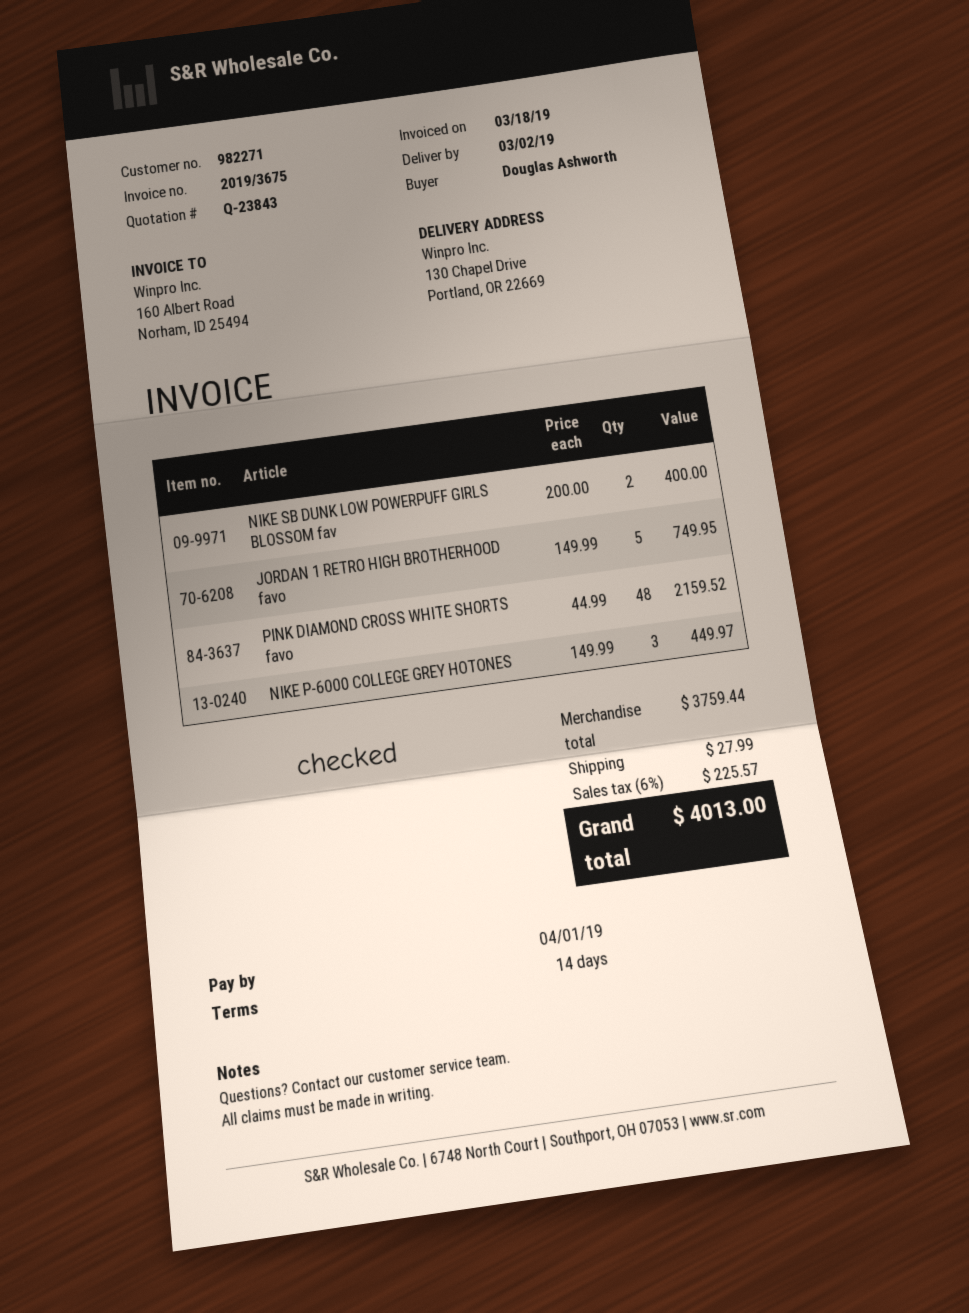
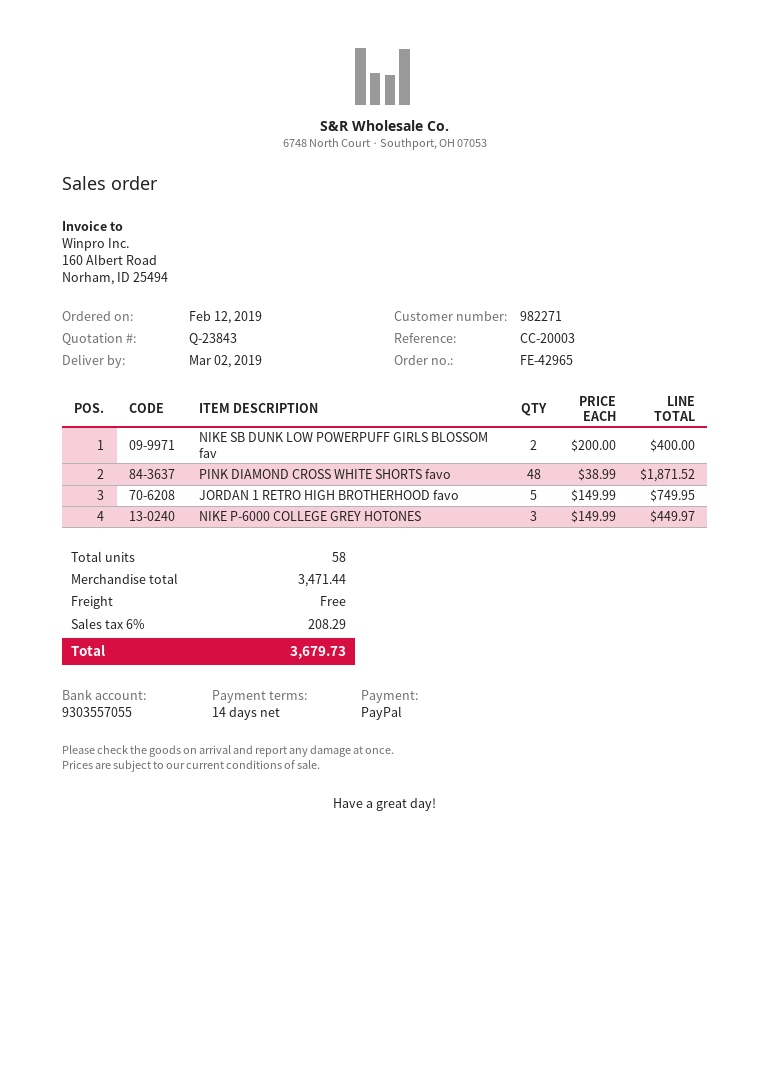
PINK DIAMOND CROSS WHITE SHORTS favo: 48 x 44.99 = 2159.52 -> 48 x 38.99 = 1871.52
subtotal: 3759.44 -> 3471.44
shipping: 27.99 -> 0.00
tax: 6% = 225.57 -> 6% = 208.29
total: 4013.00 -> 3679.73

